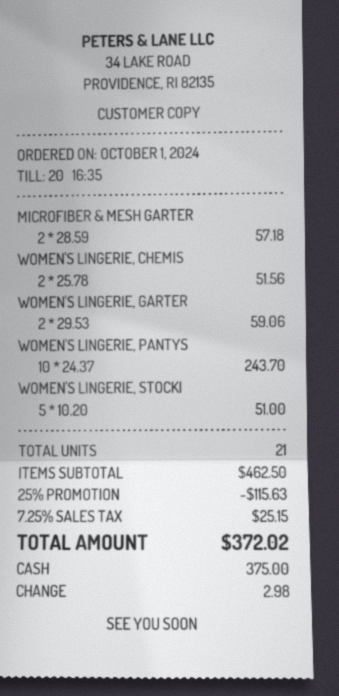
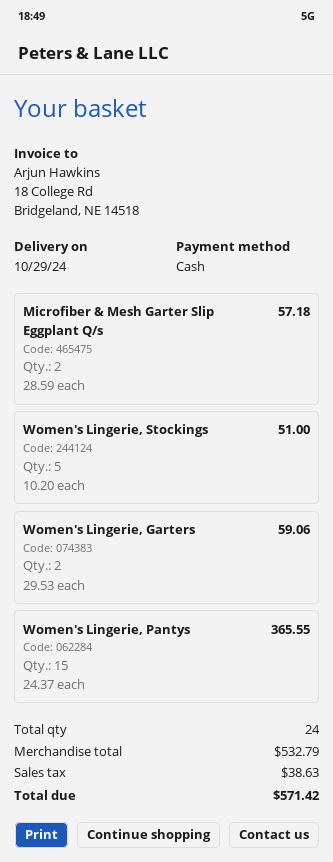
WOMEN'S LINGERIE, CHEMIS: 2 x 25.78 = 51.56 -> none
WOMEN'S LINGERIE, PANTYS: 10 x 24.37 = 243.70 -> 15 x 24.37 = 365.55
total quantity: 21 -> 24
subtotal: 462.50 -> 532.79
discount: 25% = 115.63 -> none
tax: 25.15 -> 38.63
total: 372.02 -> 571.42

